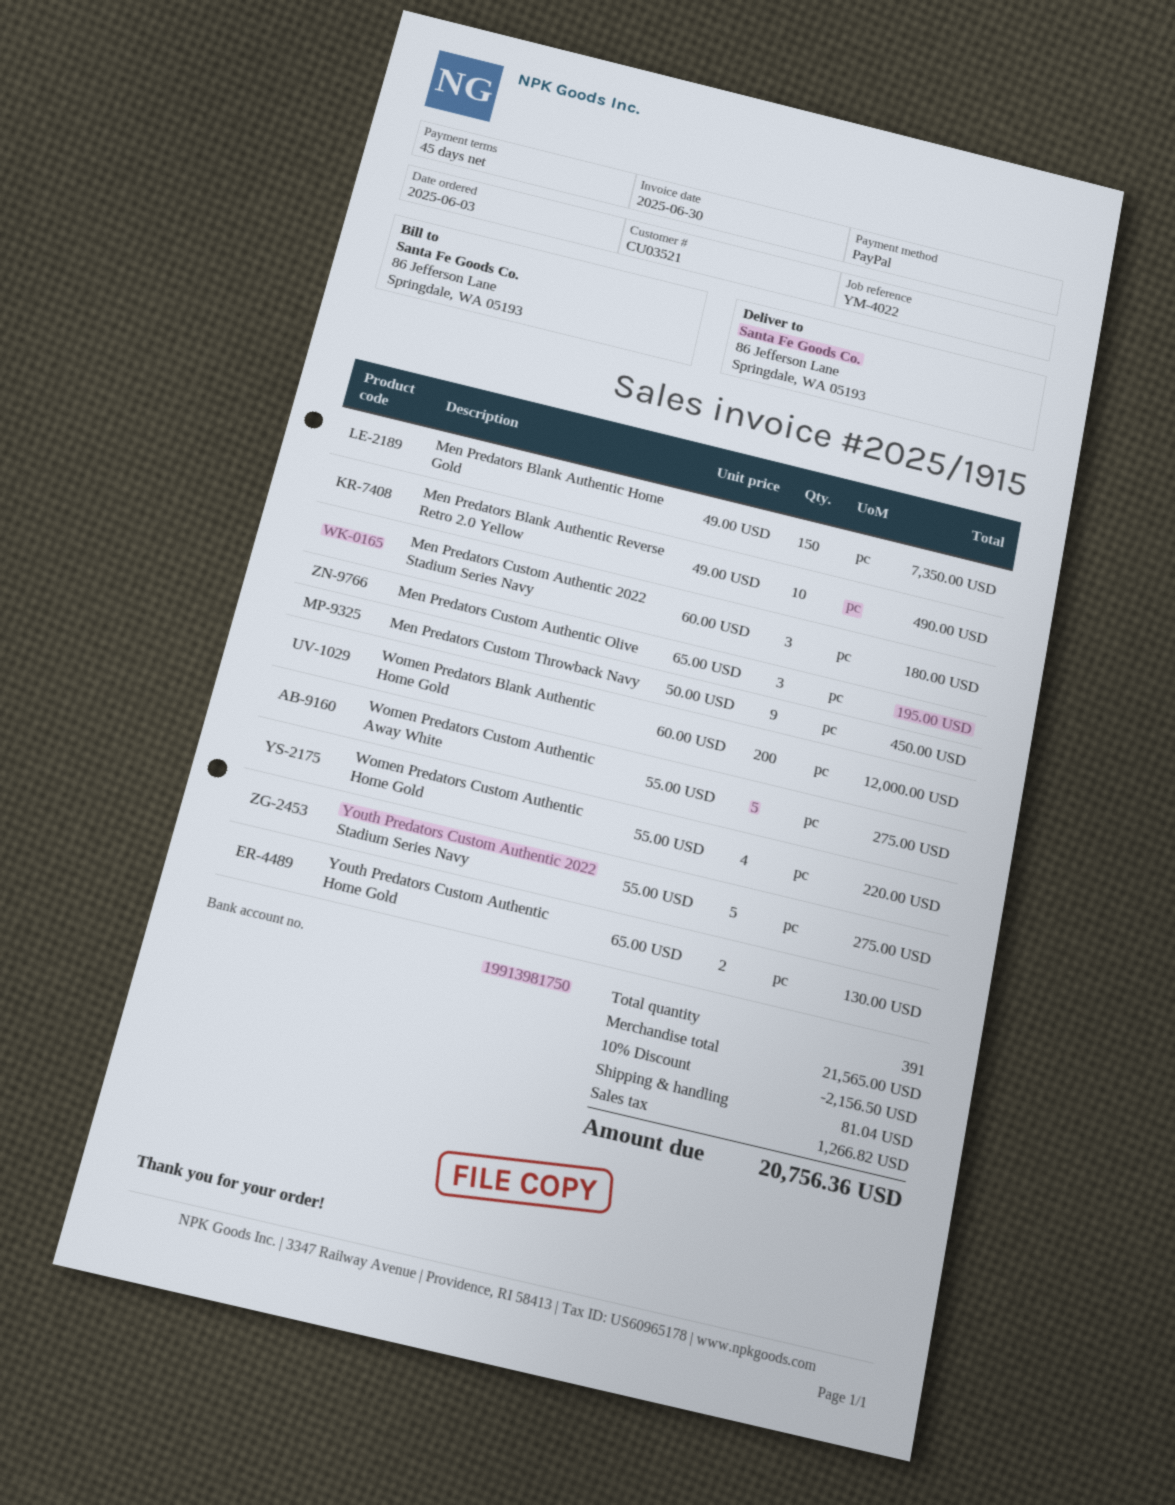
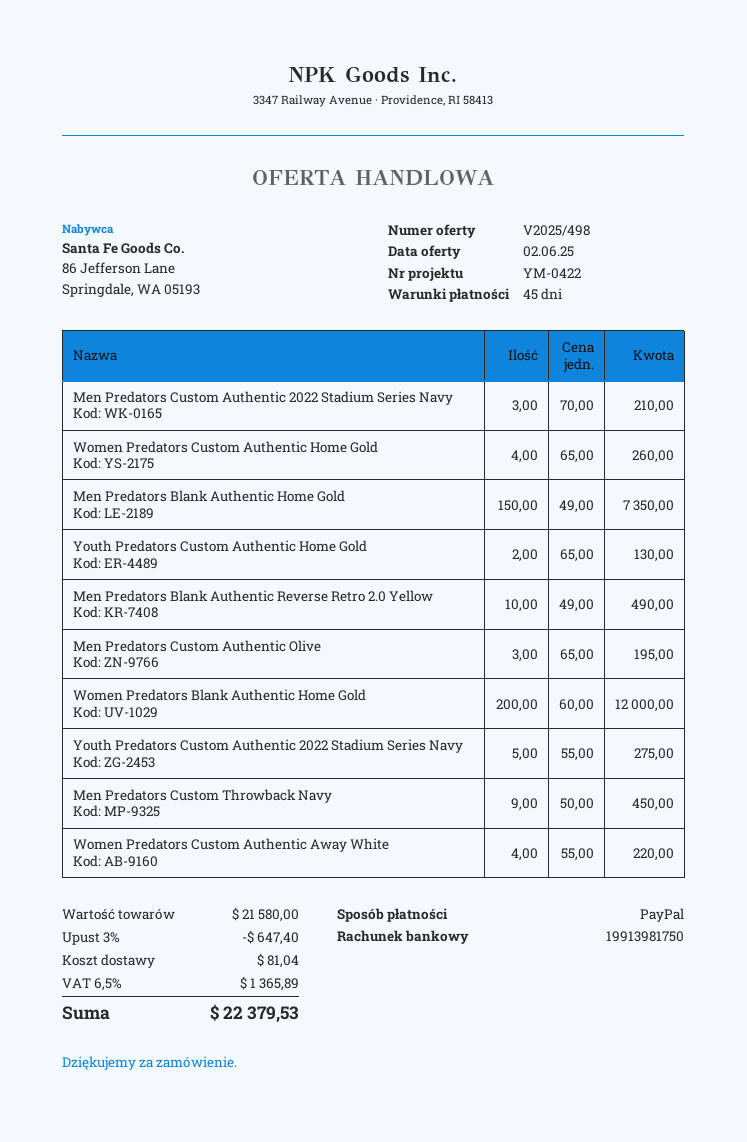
reference: YM-4022 -> YM-0422
Men Predators Custom Authentic 2022 Stadium Series Navy: 3 x 60.00 = 180.00 -> 3 x 70.00 = 210.00
Women Predators Custom Authentic Away White: 5 x 55.00 = 275.00 -> 4 x 55.00 = 220.00
Women Predators Custom Authentic Home Gold: 4 x 55.00 = 220.00 -> 4 x 65.00 = 260.00
subtotal: 21565.00 -> 21580.00
discount: 10% = 2156.50 -> 3% = 647.40
tax: 1266.82 -> 1365.89
total: 20756.36 -> 22379.53

